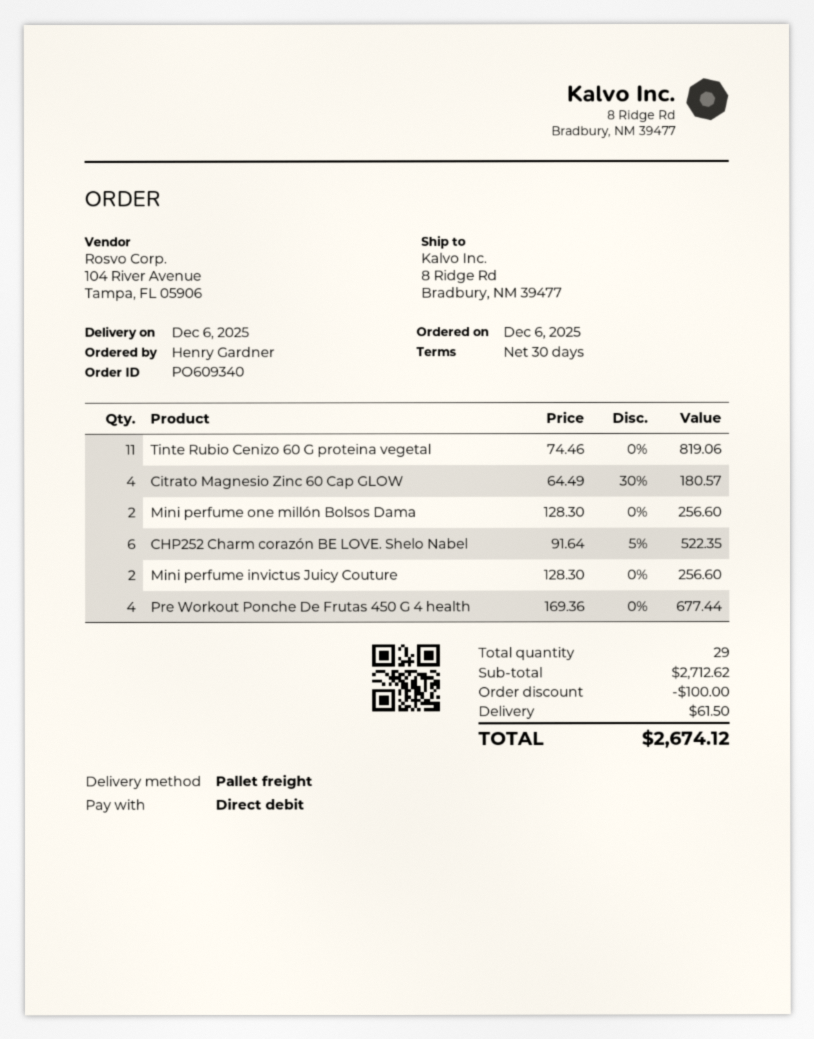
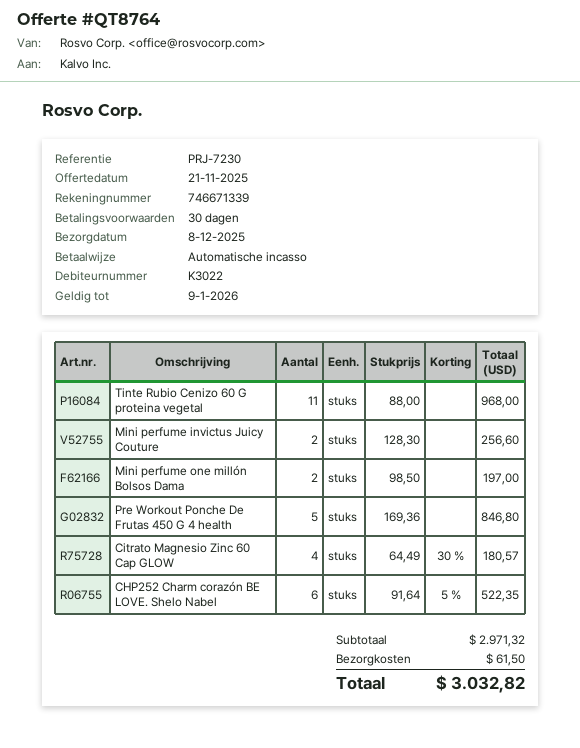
delivery date: 2025-12-06 -> 2025-12-08
Tinte Rubio Cenizo 60 G proteina vegetal: 11 x 74.46 = 819.06 -> 11 x 88.00 = 968.00
Mini perfume one millón Bolsos Dama: 2 x 128.30 = 256.60 -> 2 x 98.50 = 197.00
Pre Workout Ponche De Frutas 450 G 4 health: 4 x 169.36 = 677.44 -> 5 x 169.36 = 846.80
subtotal: 2712.62 -> 2971.32
discount: 100.00 -> none
total: 2674.12 -> 3032.82

